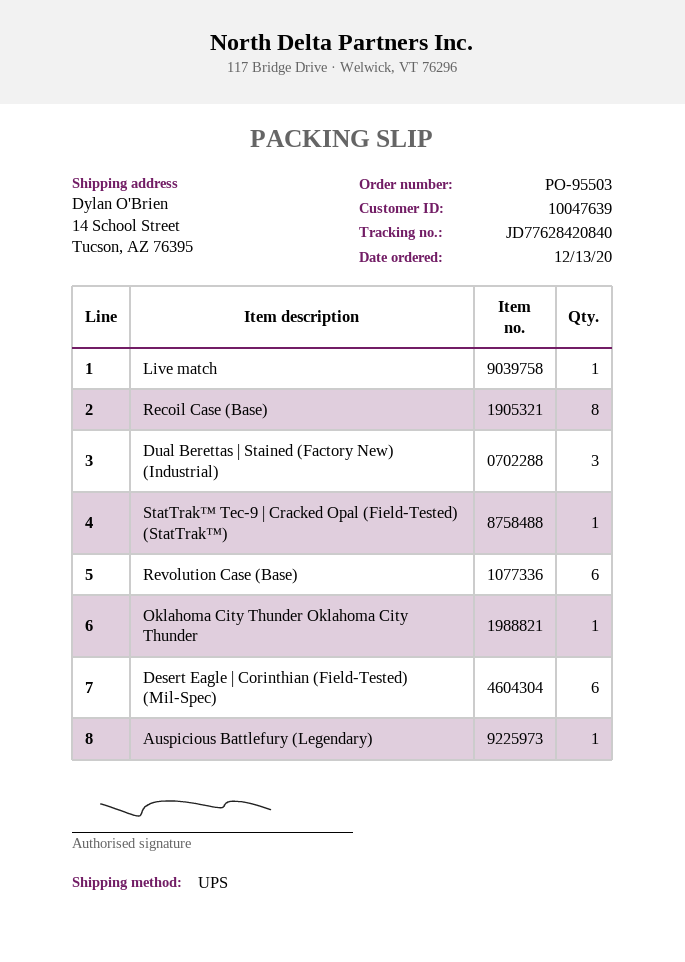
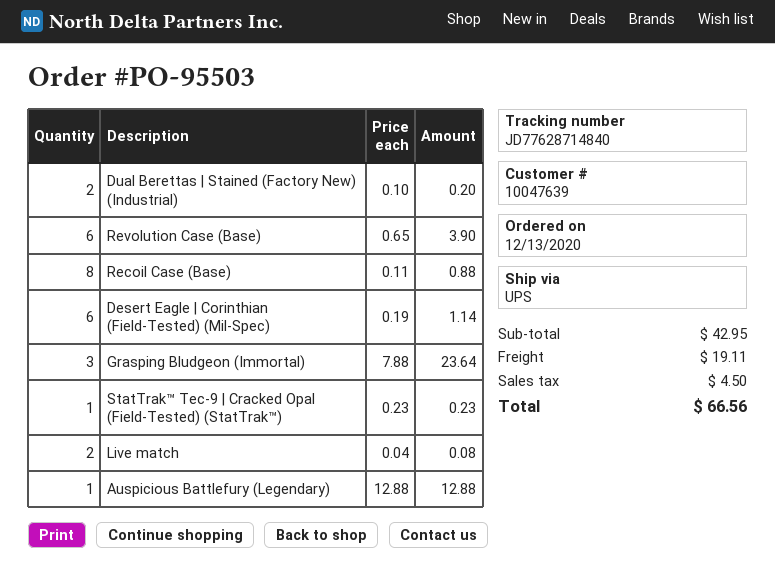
tracking number: JD77628420840 -> JD77628714840
Live match: 1 -> 2
Dual Berettas | Stained (Factory New) (Industrial): 3 -> 2
Oklahoma City Thunder Oklahoma City Thunder: 1 -> none
Grasping Bludgeon (Immortal): none -> 3

